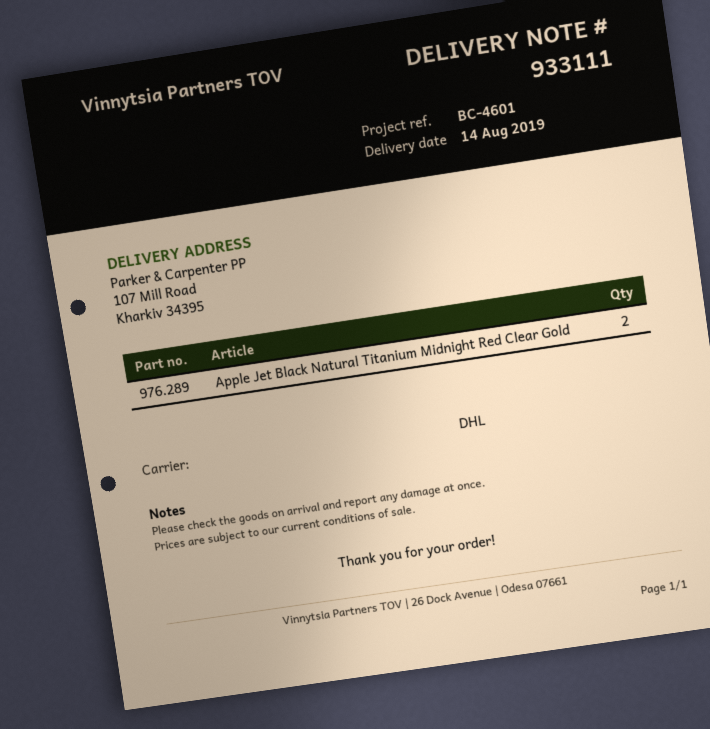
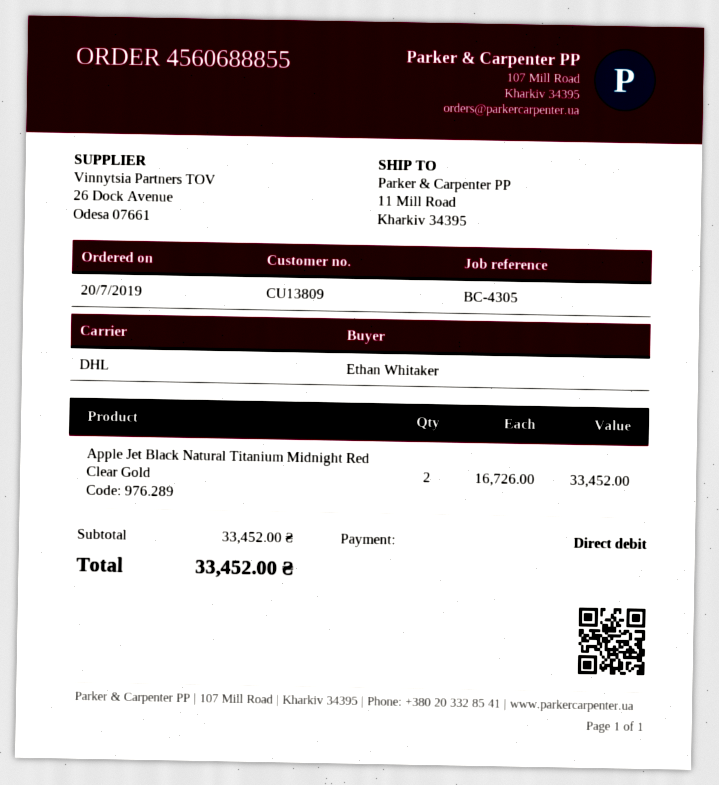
reference: BC-4601 -> BC-4305
ship to: 107 Mill Road, Kharkiv 34395 -> 11 Mill Road, Kharkiv 34395

